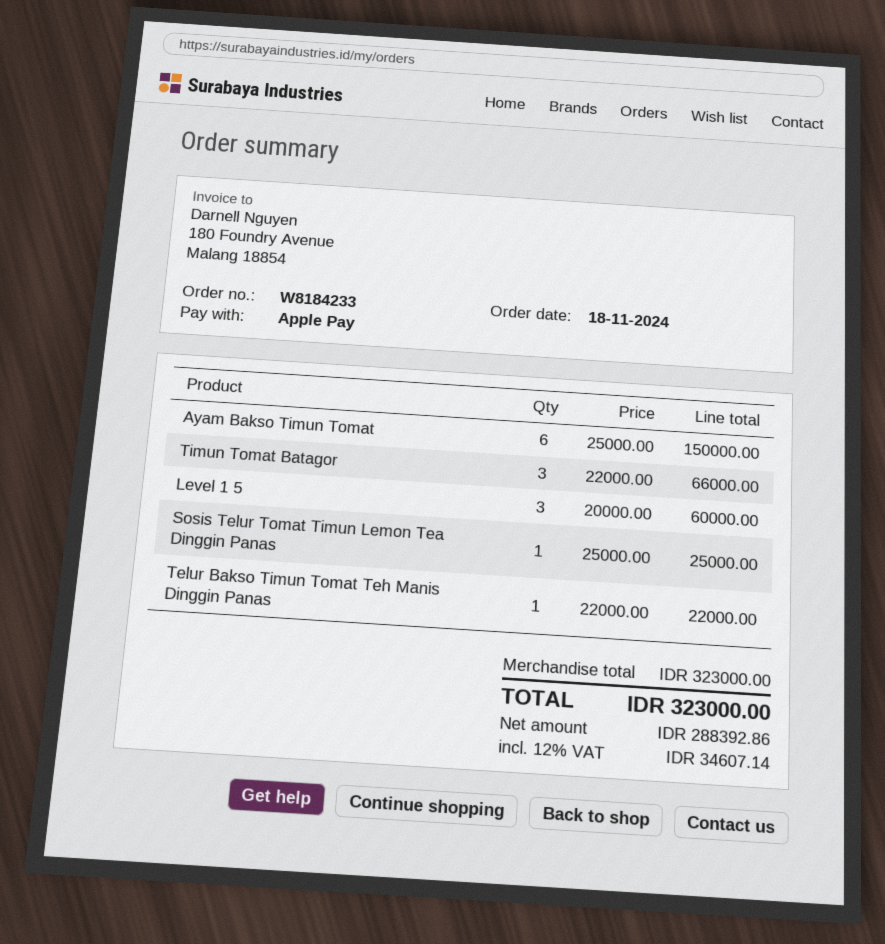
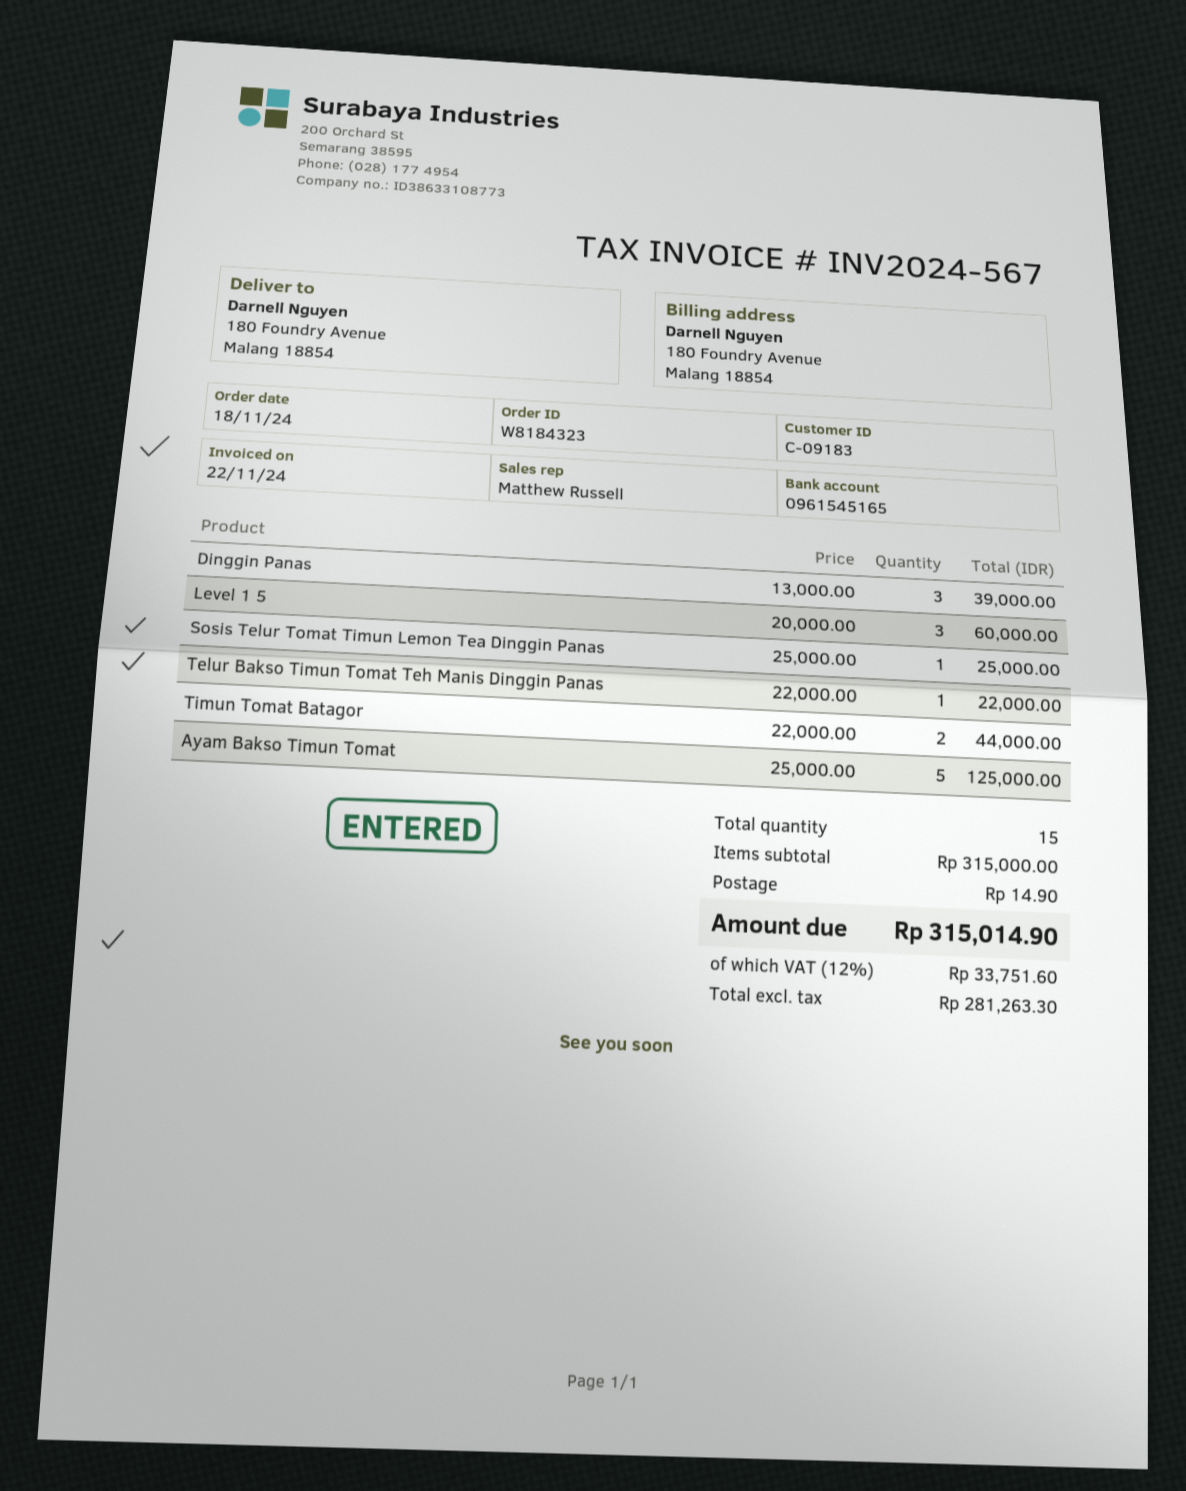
order number: W8184233 -> W8184323
Ayam Bakso Timun Tomat: 6 x 25000.00 = 150000.00 -> 5 x 25000.00 = 125000.00
Timun Tomat Batagor: 3 x 22000.00 = 66000.00 -> 2 x 22000.00 = 44000.00
Dinggin Panas: none -> 3 x 13000.00 = 39000.00
subtotal: 323000.00 -> 315000.00
shipping: none -> 14.90
net: 288392.86 -> 281263.30
tax: 12% = 34607.14 -> 12% = 33751.60
total: 323000.00 -> 315014.90

